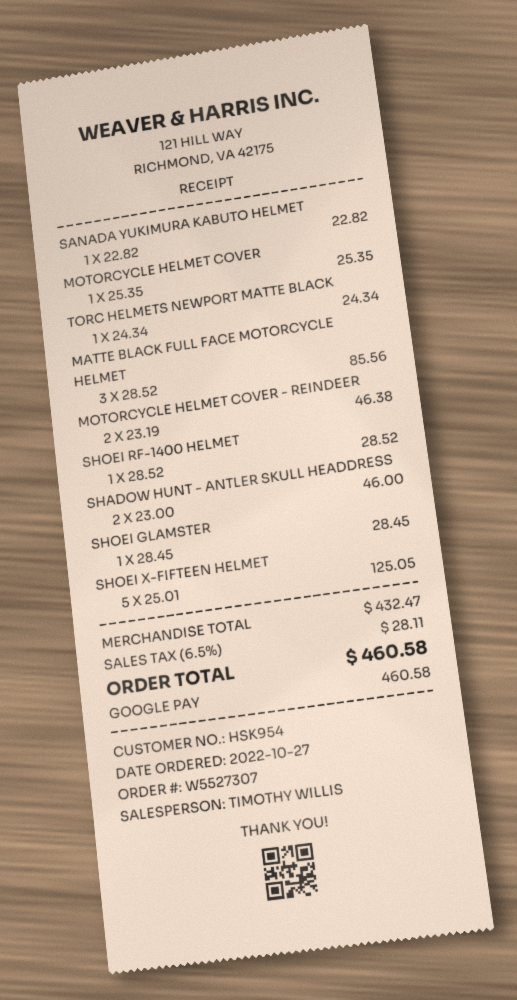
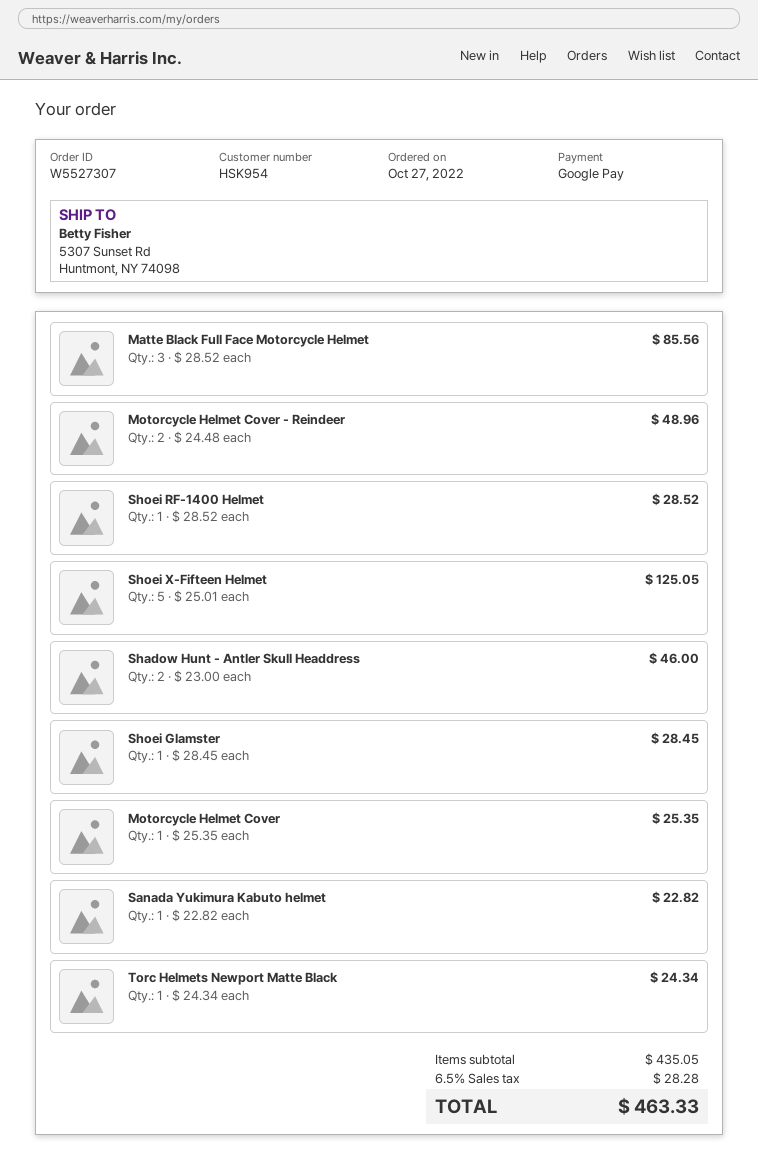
MOTORCYCLE HELMET COVER - REINDEER: 2 x 23.19 = 46.38 -> 2 x 24.48 = 48.96
subtotal: 432.47 -> 435.05
tax: 6.5% = 28.11 -> 6.5% = 28.28
total: 460.58 -> 463.33

